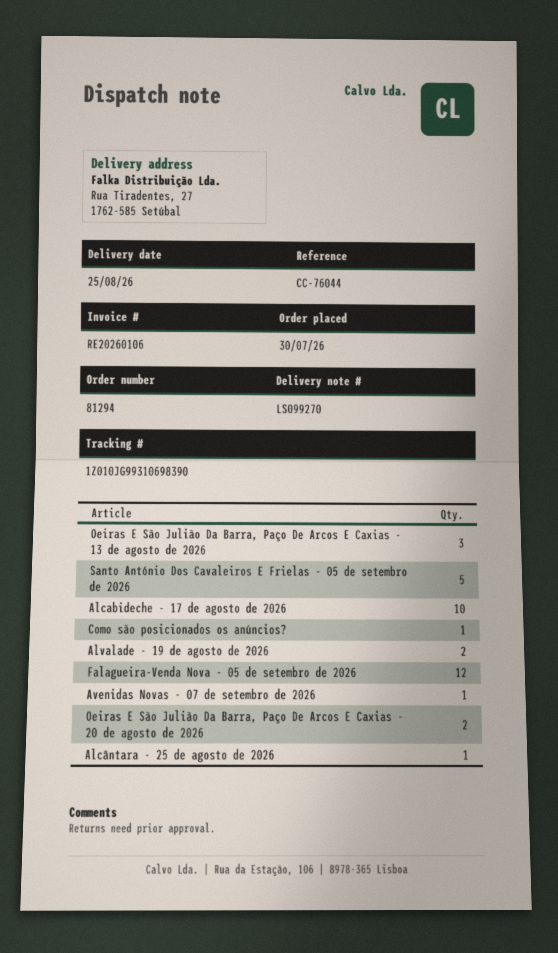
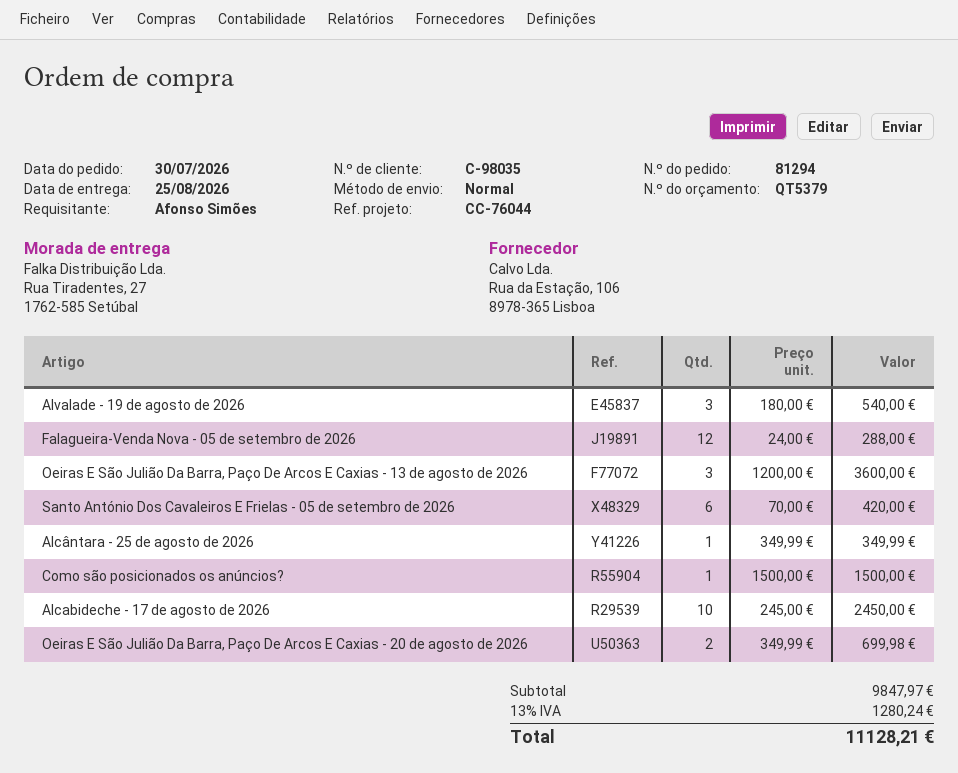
Santo António Dos Cavaleiros E Frielas - 05 de setembro de 2026: 5 -> 6
Alvalade - 19 de agosto de 2026: 2 -> 3
Avenidas Novas - 07 de setembro de 2026: 1 -> none

